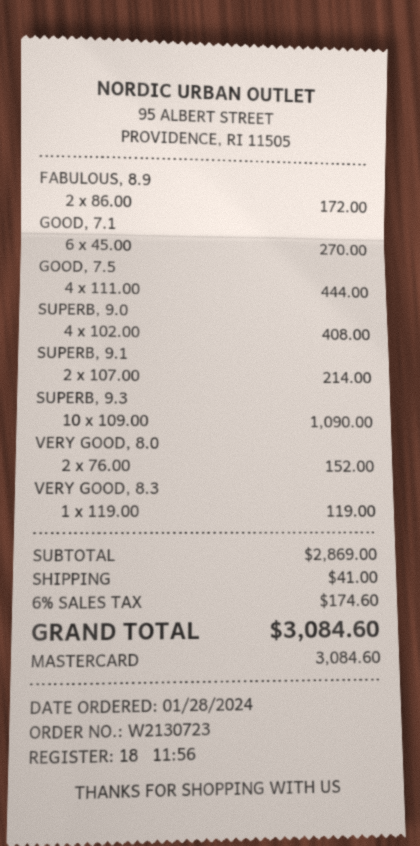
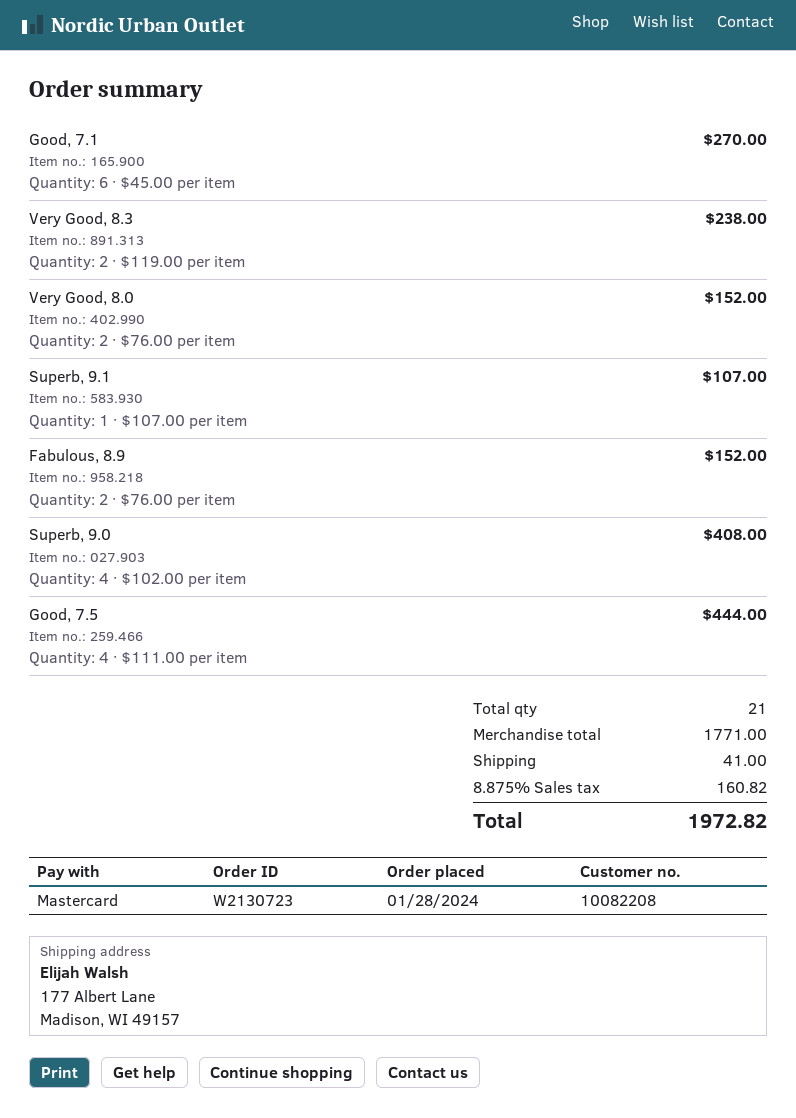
FABULOUS, 8.9: 2 x 86.00 = 172.00 -> 2 x 76.00 = 152.00
SUPERB, 9.1: 2 x 107.00 = 214.00 -> 1 x 107.00 = 107.00
SUPERB, 9.3: 10 x 109.00 = 1090.00 -> none
VERY GOOD, 8.3: 1 x 119.00 = 119.00 -> 2 x 119.00 = 238.00
subtotal: 2869.00 -> 1771.00
tax: 6% = 174.60 -> 8.875% = 160.82
total: 3084.60 -> 1972.82

